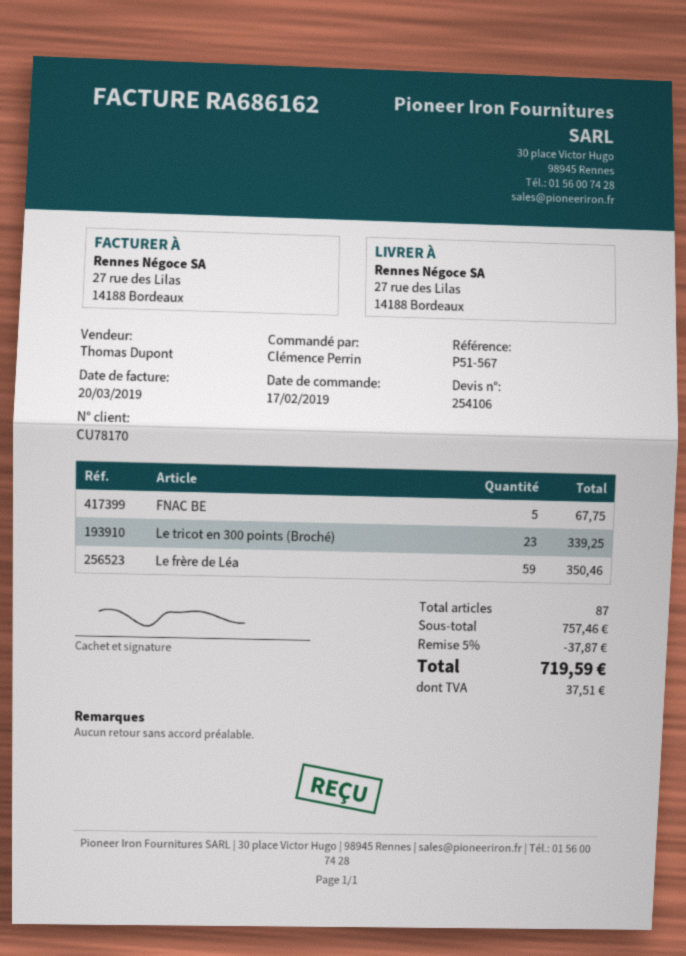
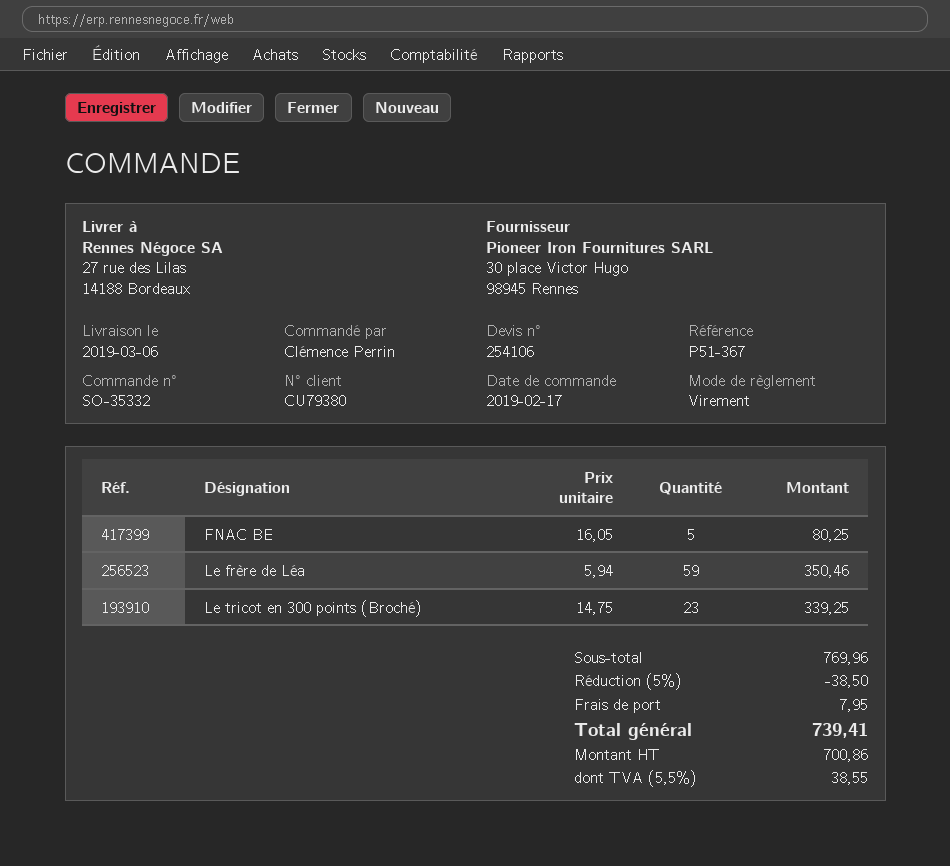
customer number: CU78170 -> CU79380
reference: P51-567 -> P51-367
FNAC BE: 5 for 67.75 -> 5 for 80.25
subtotal: 757.46 -> 769.96
discount: 5% = 37.87 -> 5% = 38.50
shipping: none -> 7.95
tax: 37.51 -> 38.55
total: 719.59 -> 739.41

